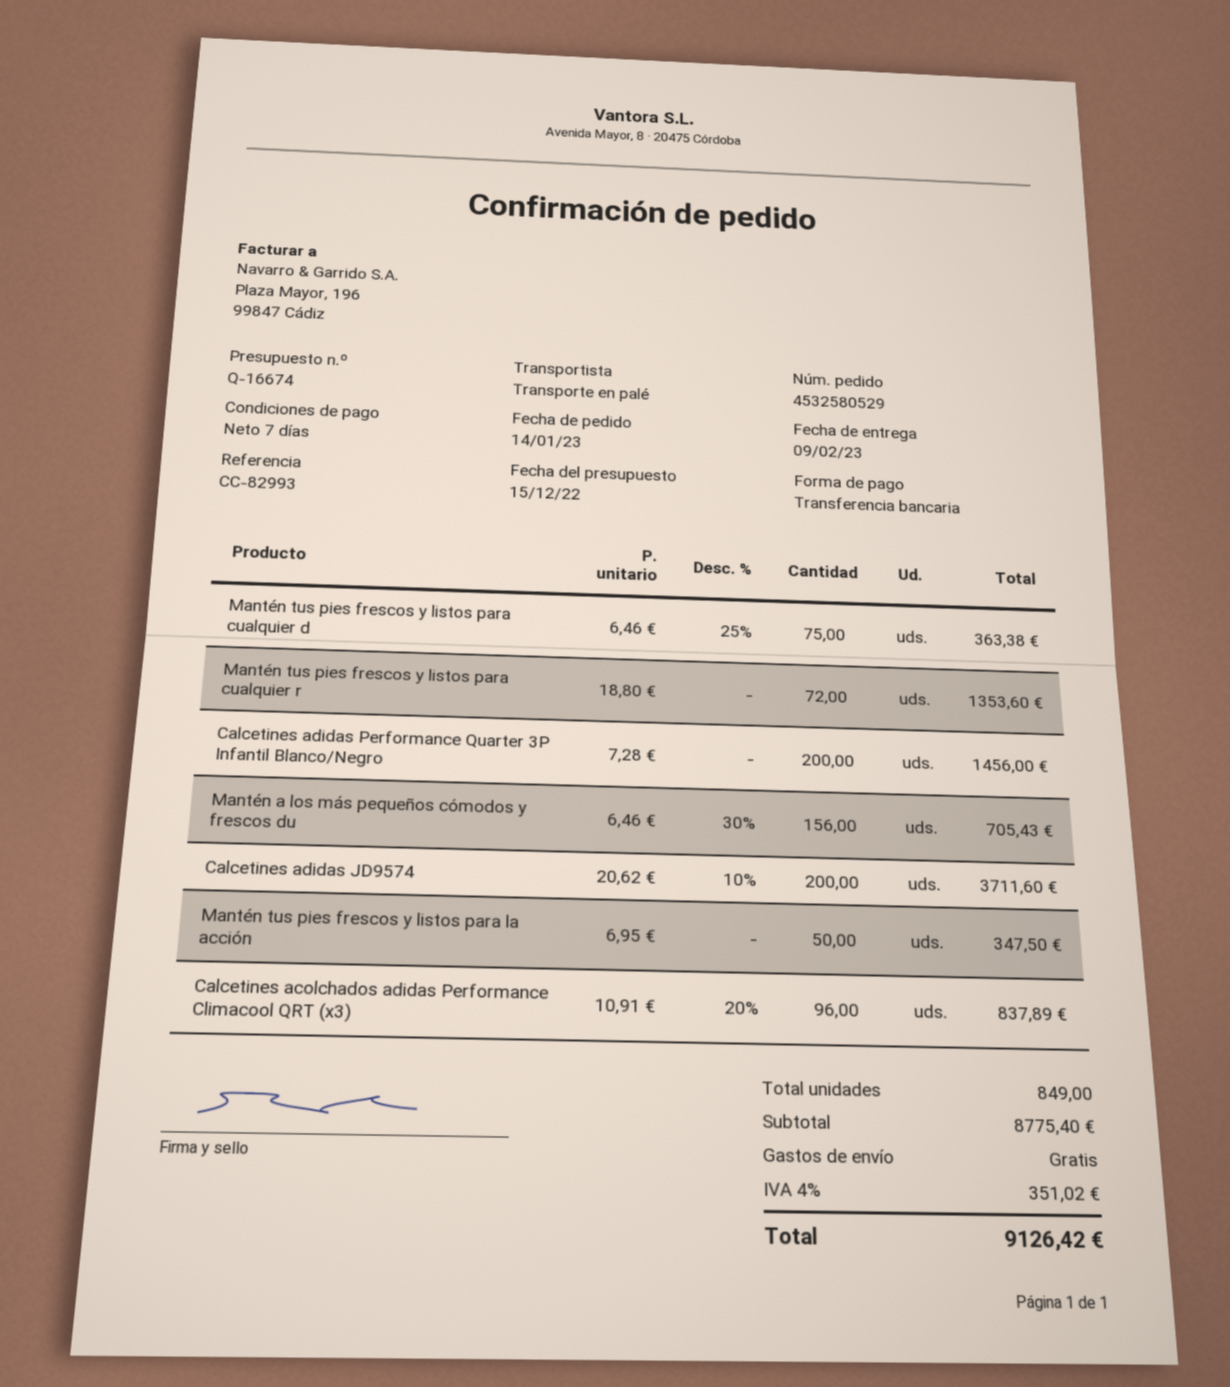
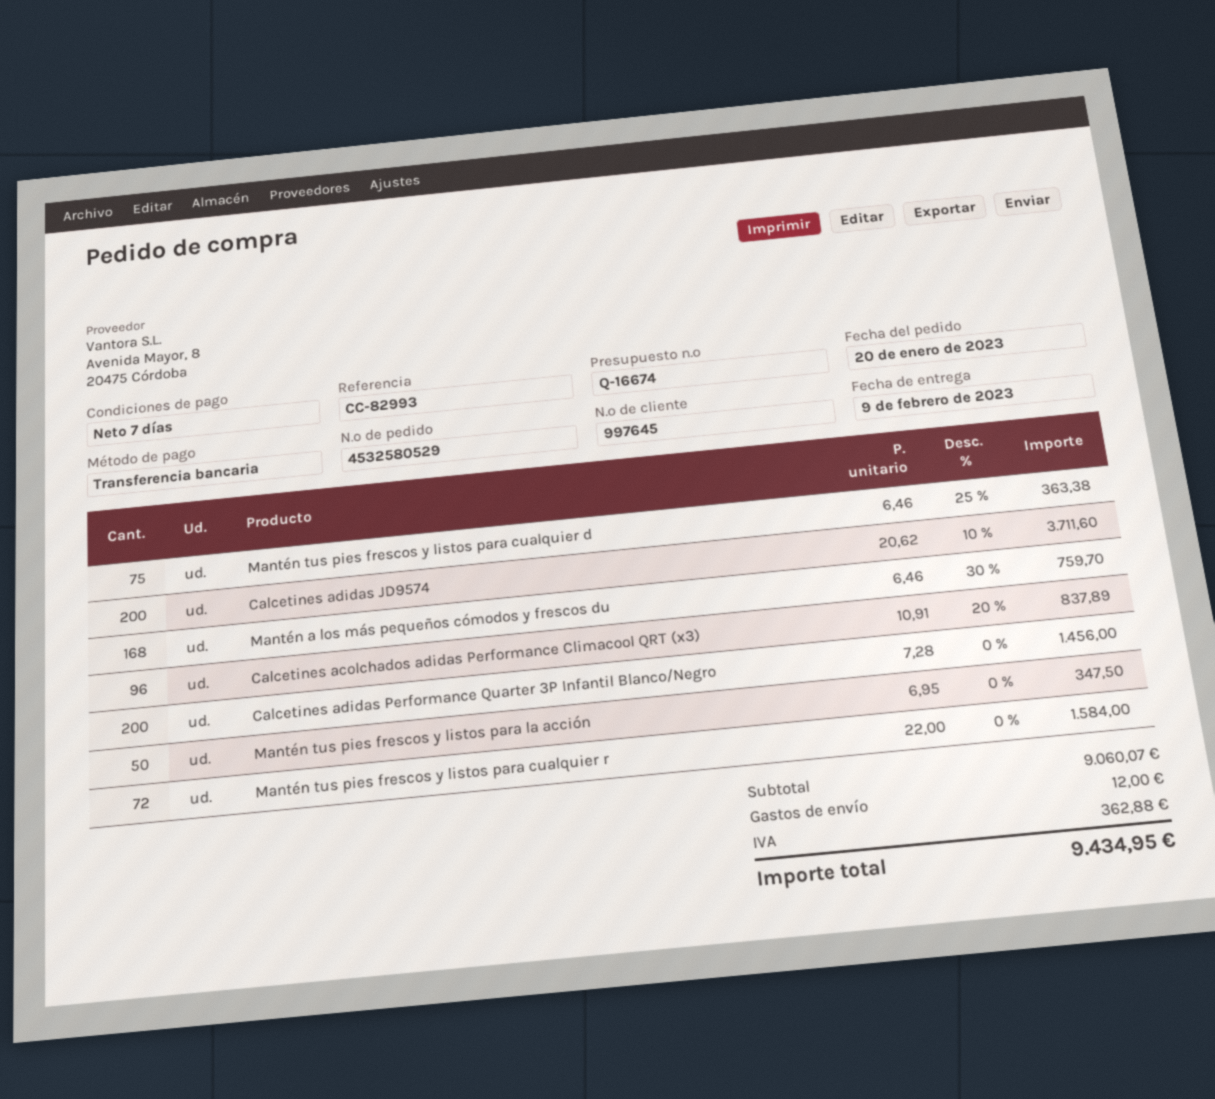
order date: 2023-01-14 -> 2023-01-20
Mantén tus pies frescos y listos para cualquier r: 72 x 18.80 = 1353.60 -> 72 x 22.00 = 1584.00
Mantén a los más pequeños cómodos y frescos du: 156 x 6.46 - 30% = 705.43 -> 168 x 6.46 - 30% = 759.70
subtotal: 8775.40 -> 9060.07
shipping: 0.00 -> 12.00
tax: 351.02 -> 362.88
total: 9126.42 -> 9434.95

